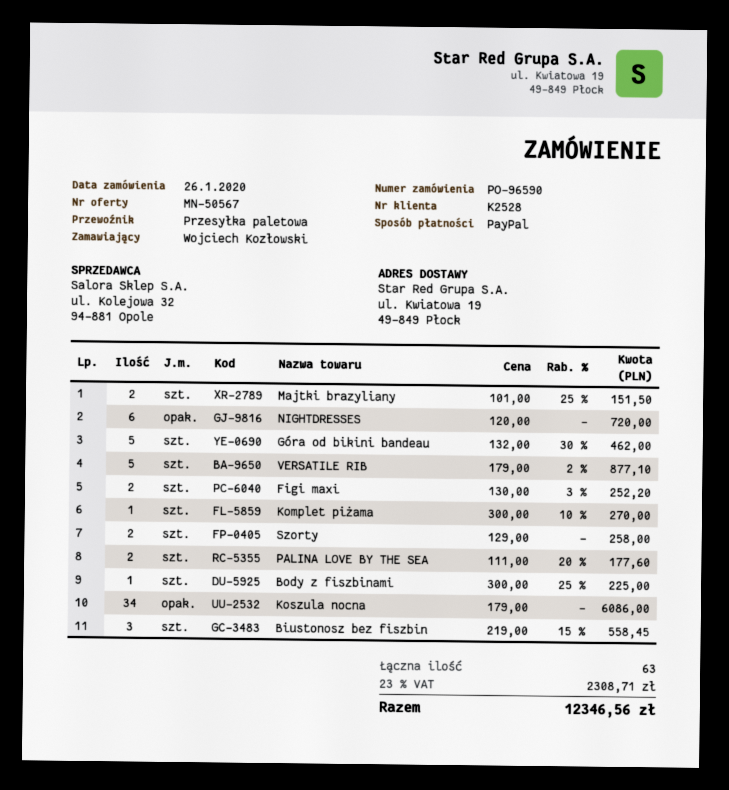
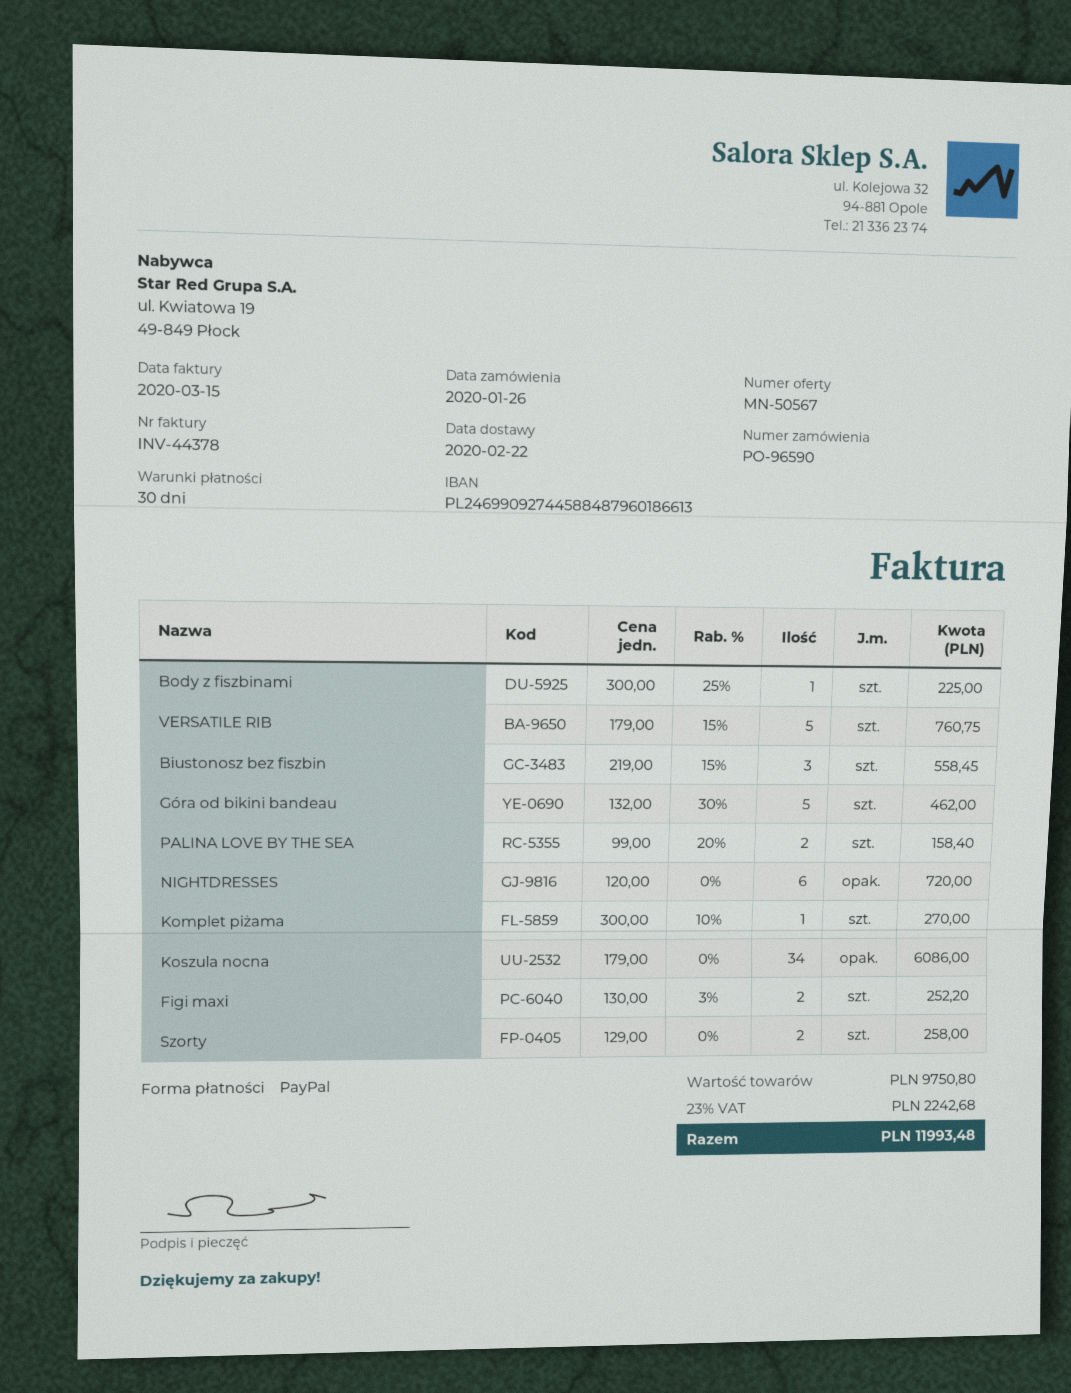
Majtki brazyliany: 2 x 101.00 - 25% = 151.50 -> none
VERSATILE RIB: 5 x 179.00 - 2% = 877.10 -> 5 x 179.00 - 15% = 760.75
PALINA LOVE BY THE SEA: 2 x 111.00 - 20% = 177.60 -> 2 x 99.00 - 20% = 158.40
tax: 23% = 2308.71 -> 23% = 2242.68
total: 12346.56 -> 11993.48

